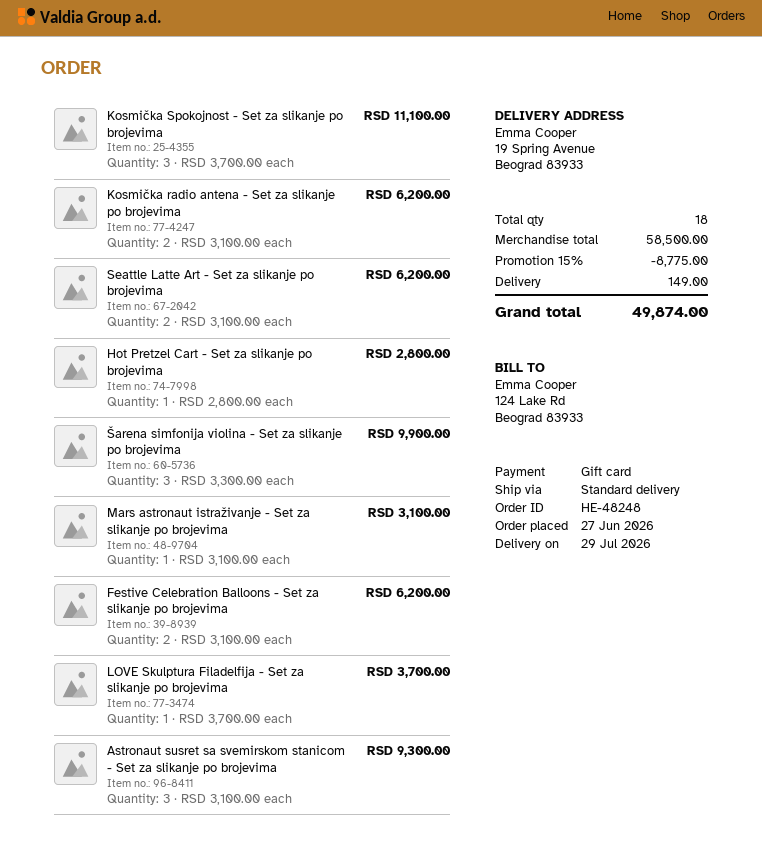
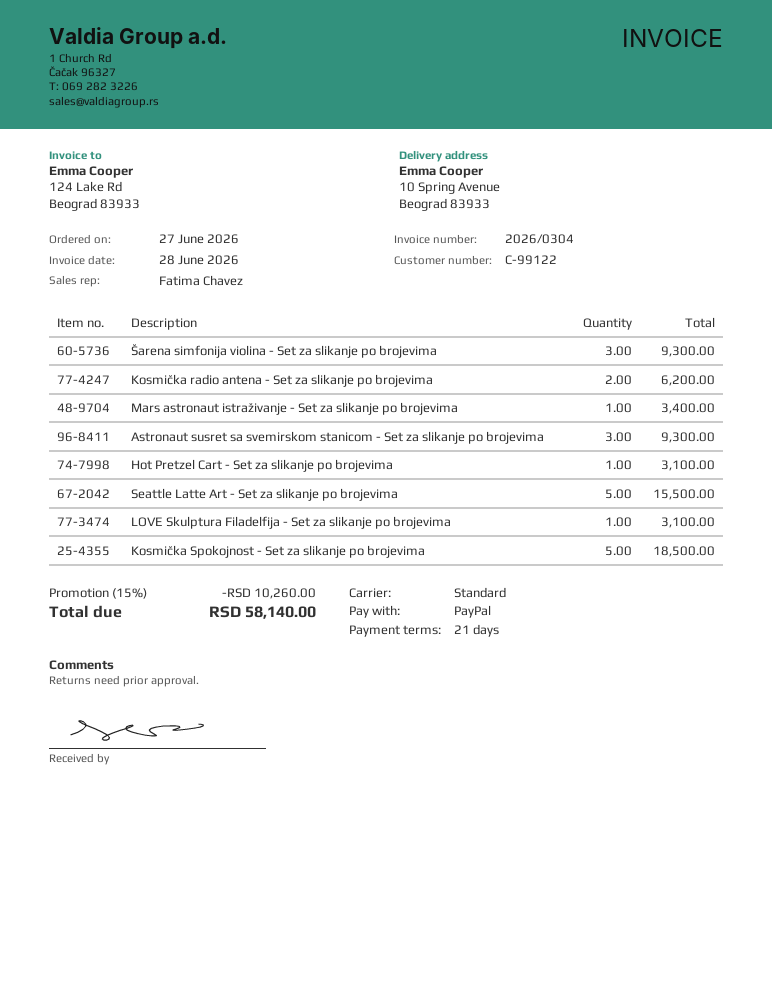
payment method: gift card -> PayPal
ship to: 19 Spring Avenue, Beograd 83933 -> 10 Spring Avenue, Beograd 83933
Kosmička Spokojnost - Set za slikanje po brojevima: 3 for 11100.00 -> 5 for 18500.00
Seattle Latte Art - Set za slikanje po brojevima: 2 for 6200.00 -> 5 for 15500.00
Hot Pretzel Cart - Set za slikanje po brojevima: 1 for 2800.00 -> 1 for 3100.00
Šarena simfonija violina - Set za slikanje po brojevima: 3 for 9900.00 -> 3 for 9300.00
Mars astronaut istraživanje - Set za slikanje po brojevima: 1 for 3100.00 -> 1 for 3400.00
Festive Celebration Balloons - Set za slikanje po brojevima: 2 for 6200.00 -> none
LOVE Skulptura Filadelfija - Set za slikanje po brojevima: 1 for 3700.00 -> 1 for 3100.00
discount: 15% = 8775.00 -> 15% = 10260.00
shipping: 149.00 -> none
total: 49874.00 -> 58140.00

